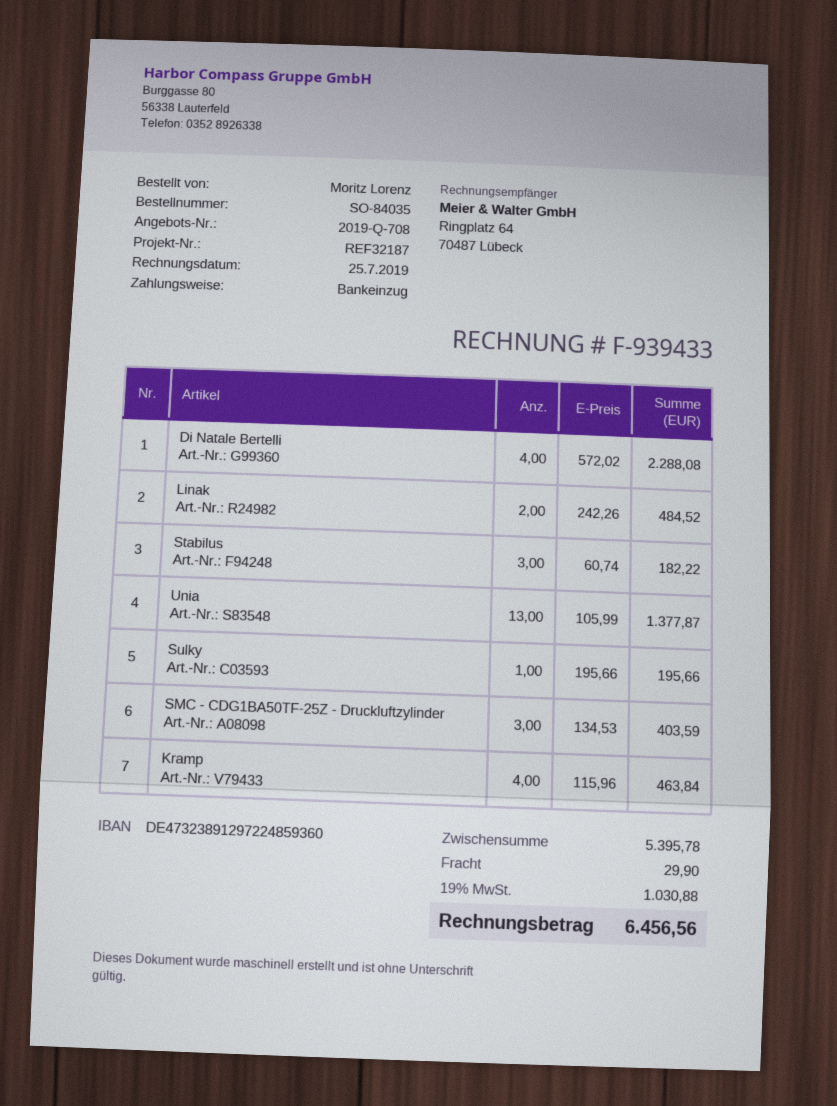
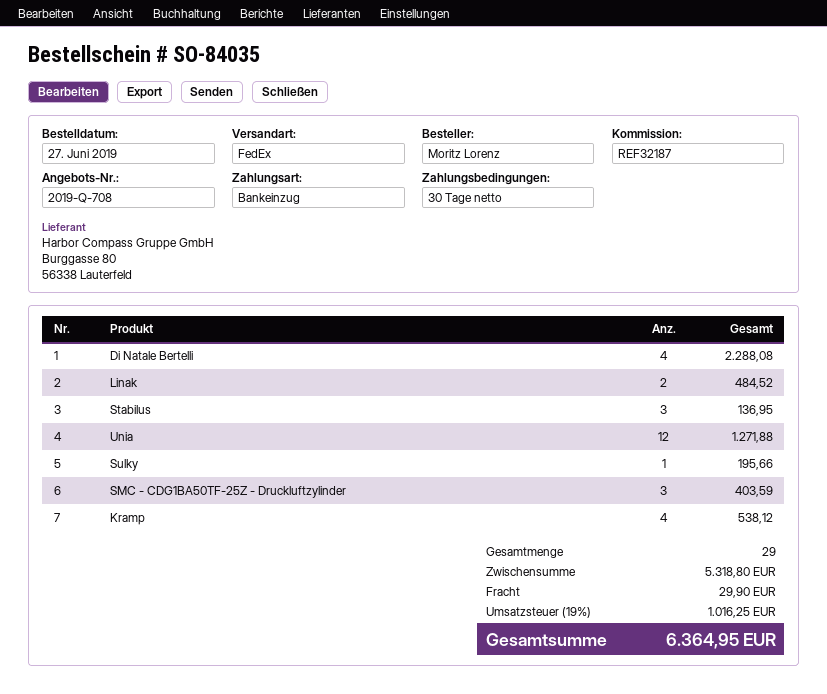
Stabilus: 3 for 182.22 -> 3 for 136.95
Unia: 13 for 1377.87 -> 12 for 1271.88
Kramp: 4 for 463.84 -> 4 for 538.12
subtotal: 5395.78 -> 5318.80
tax: 19% = 1030.88 -> 19% = 1016.25
total: 6456.56 -> 6364.95

